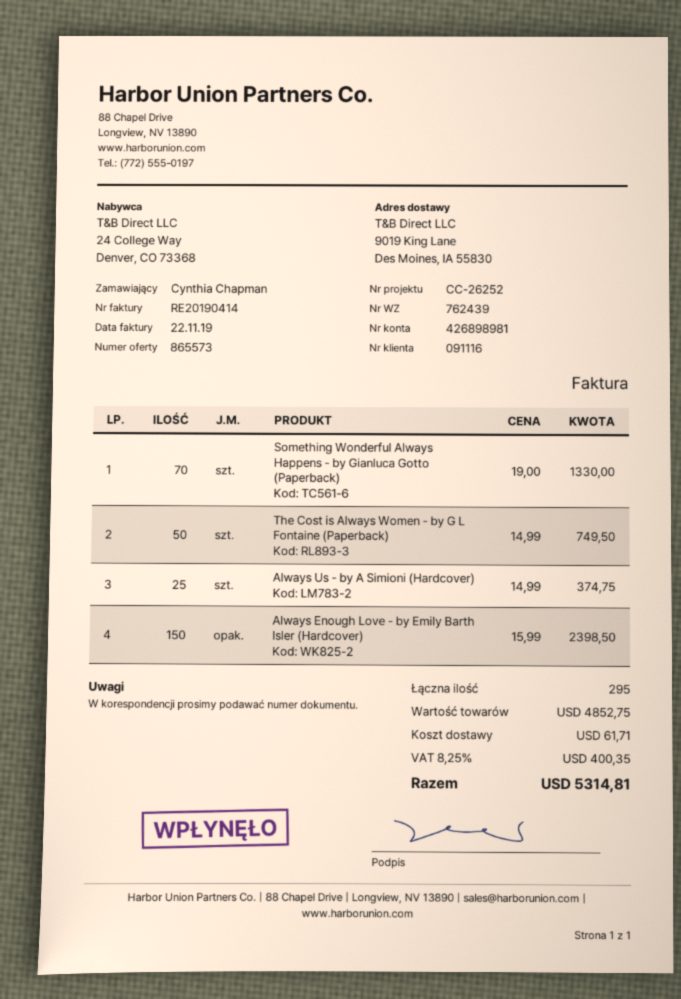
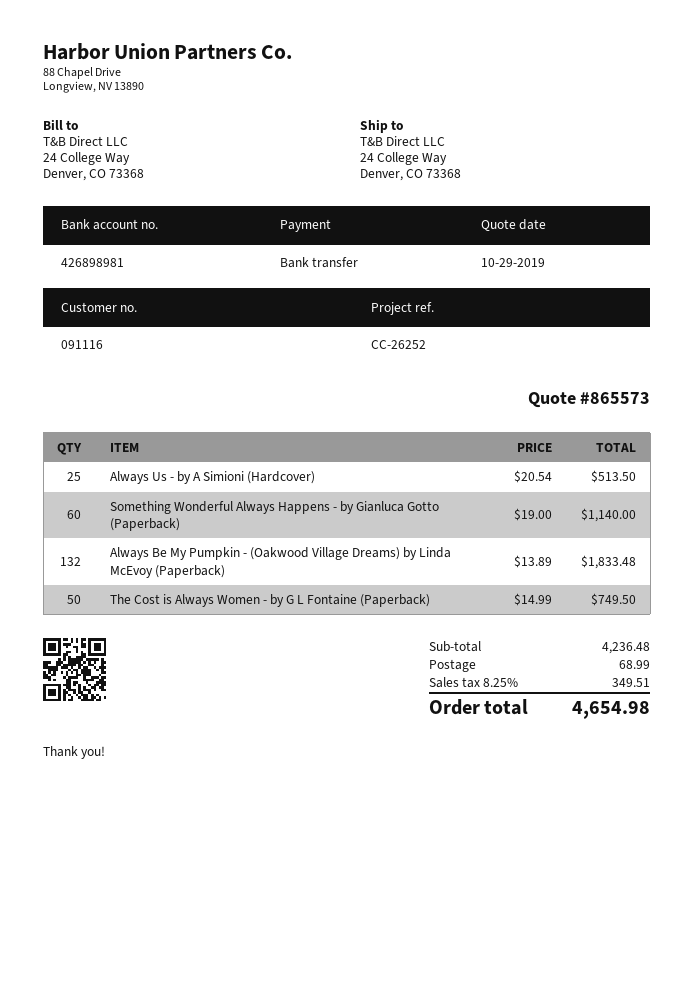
ship to: 9019 King Lane, Des Moines, IA 55830 -> 24 College Way, Denver, CO 73368
Something Wonderful Always Happens - by Gianluca Gotto (Paperback): 70 x 19.00 = 1330.00 -> 60 x 19.00 = 1140.00
Always Us - by A Simioni (Hardcover): 25 x 14.99 = 374.75 -> 25 x 20.54 = 513.50
Always Enough Love - by Emily Barth Isler (Hardcover): 150 x 15.99 = 2398.50 -> none
Always Be My Pumpkin - (Oakwood Village Dreams) by Linda McEvoy (Paperback): none -> 132 x 13.89 = 1833.48
subtotal: 4852.75 -> 4236.48
shipping: 61.71 -> 68.99
tax: 8.25% = 400.35 -> 8.25% = 349.51
total: 5314.81 -> 4654.98

